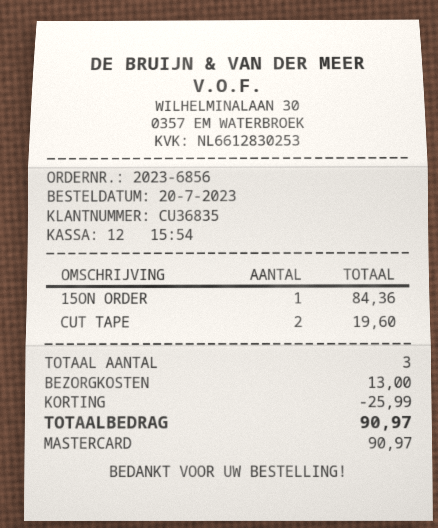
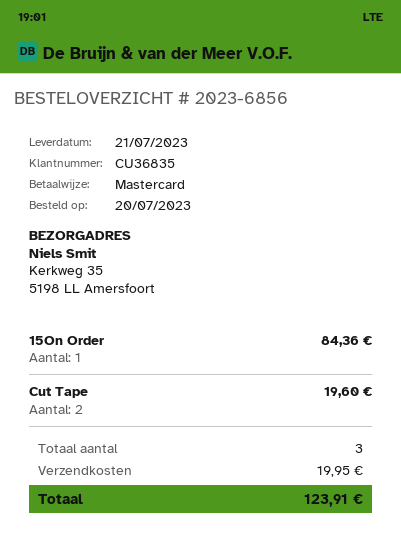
discount: 25.99 -> none
shipping: 13.00 -> 19.95
total: 90.97 -> 123.91

